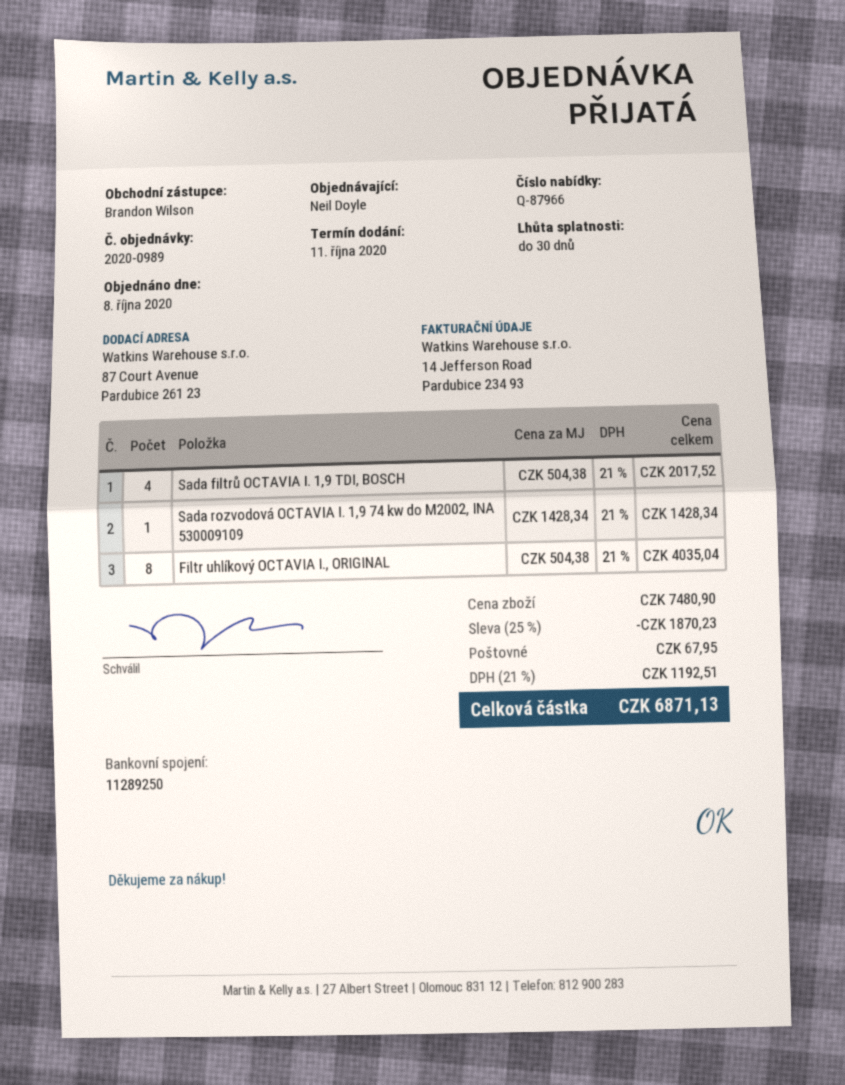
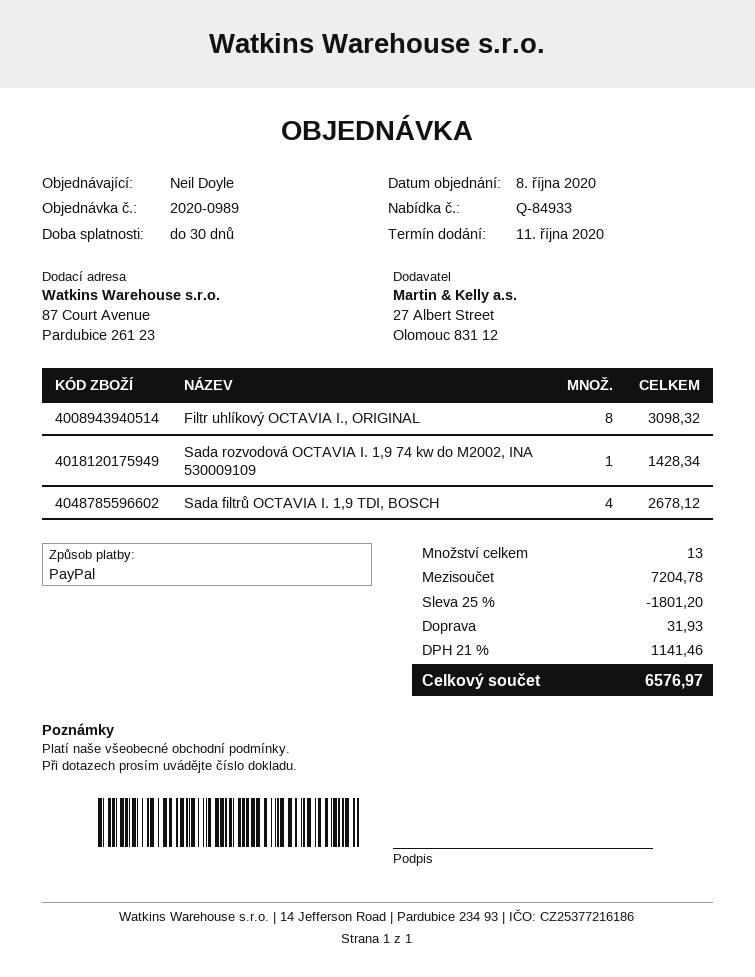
quote number: Q-87966 -> Q-84933
Sada filtrů OCTAVIA I. 1,9 TDI, BOSCH: 4 for 2017.52 -> 4 for 2678.12
Filtr uhlíkový OCTAVIA I., ORIGINAL: 8 for 4035.04 -> 8 for 3098.32
subtotal: 7480.90 -> 7204.78
discount: 25% = 1870.23 -> 25% = 1801.20
shipping: 67.95 -> 31.93
tax: 21% = 1192.51 -> 21% = 1141.46
total: 6871.13 -> 6576.97

